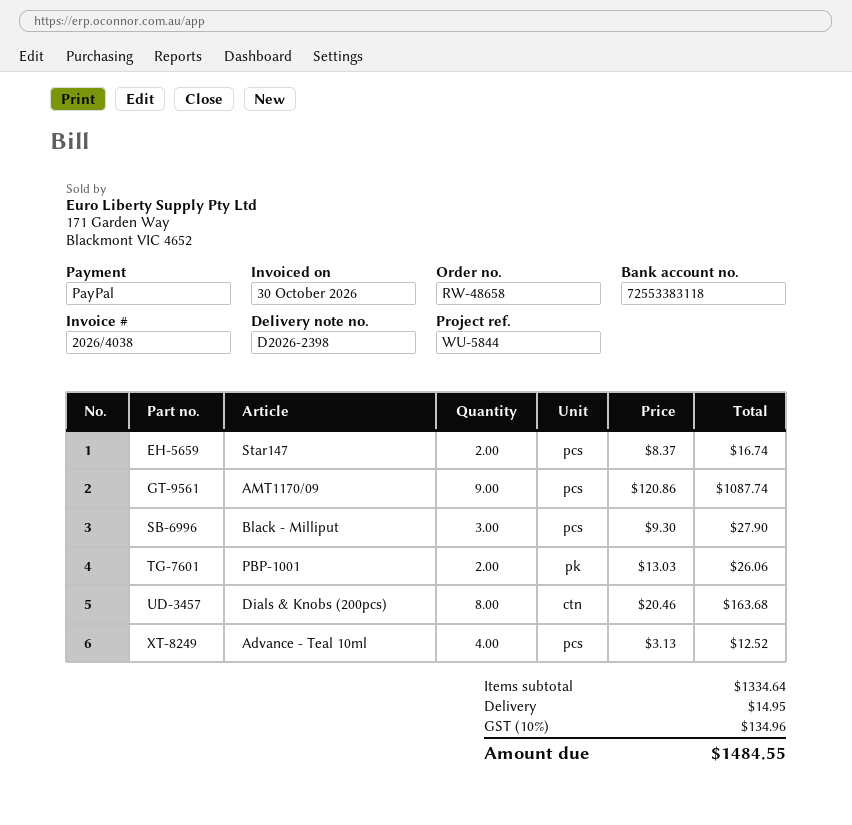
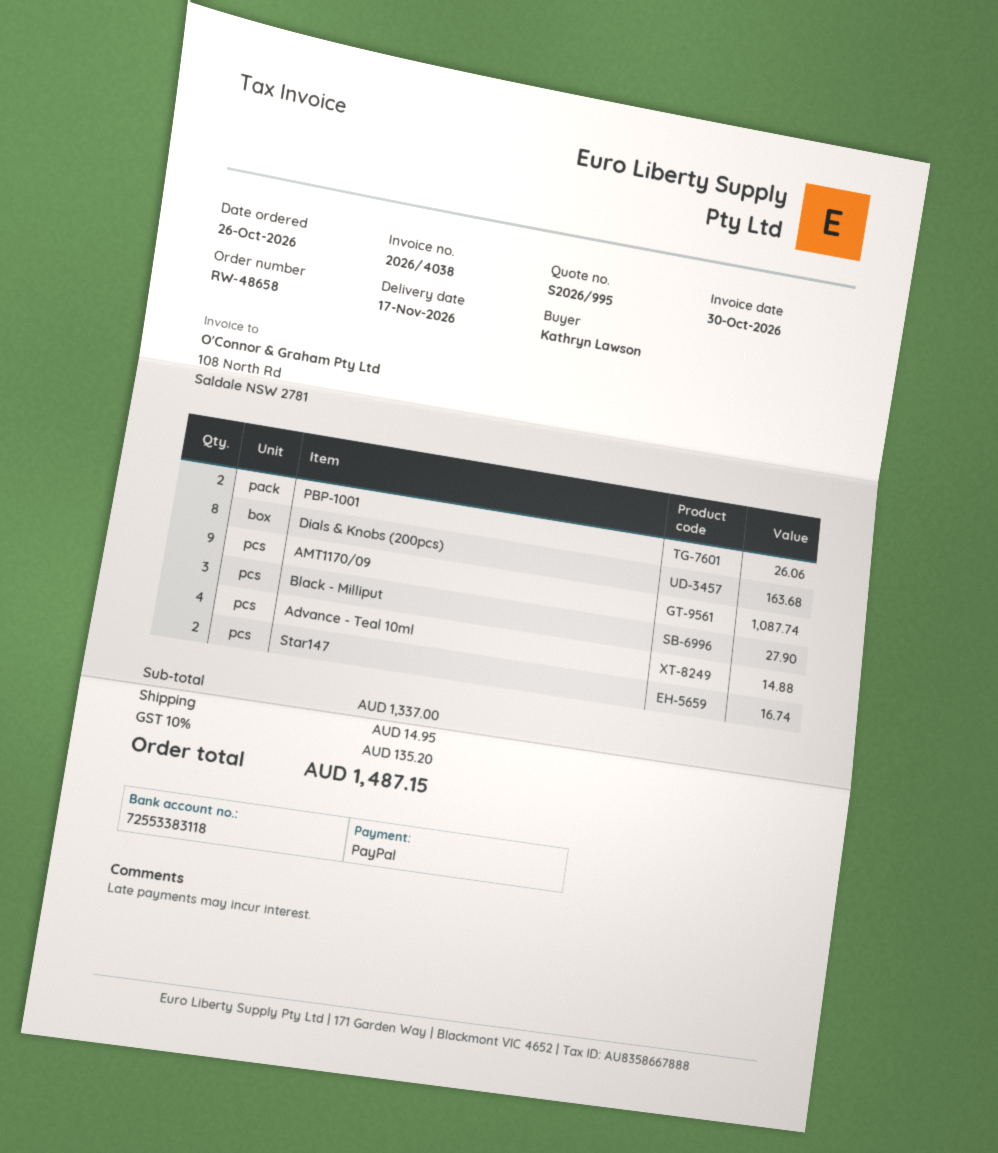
Advance - Teal 10ml: 4 for 12.52 -> 4 for 14.88
subtotal: 1334.64 -> 1337.00
tax: 10% = 134.96 -> 10% = 135.20
total: 1484.55 -> 1487.15

